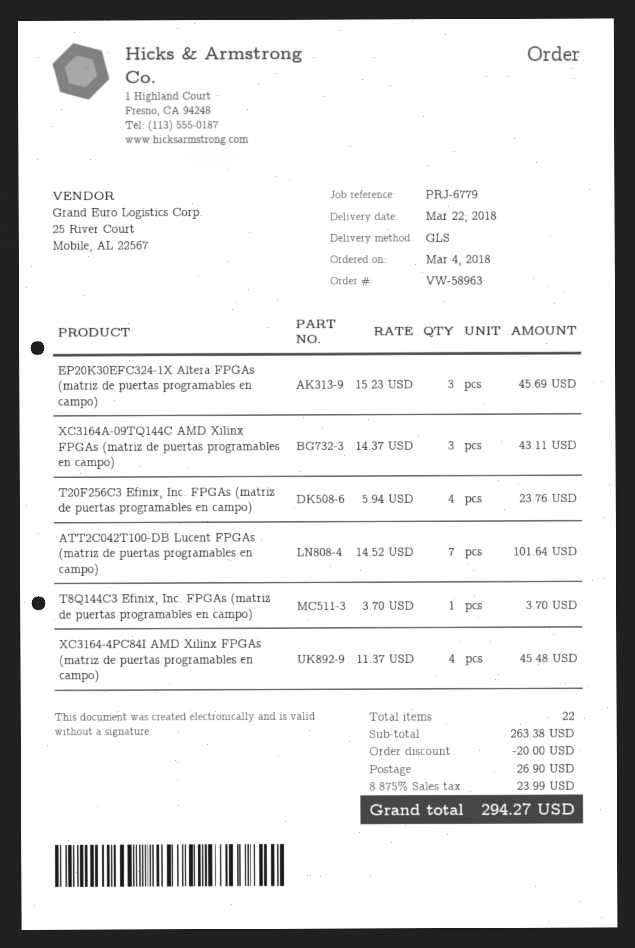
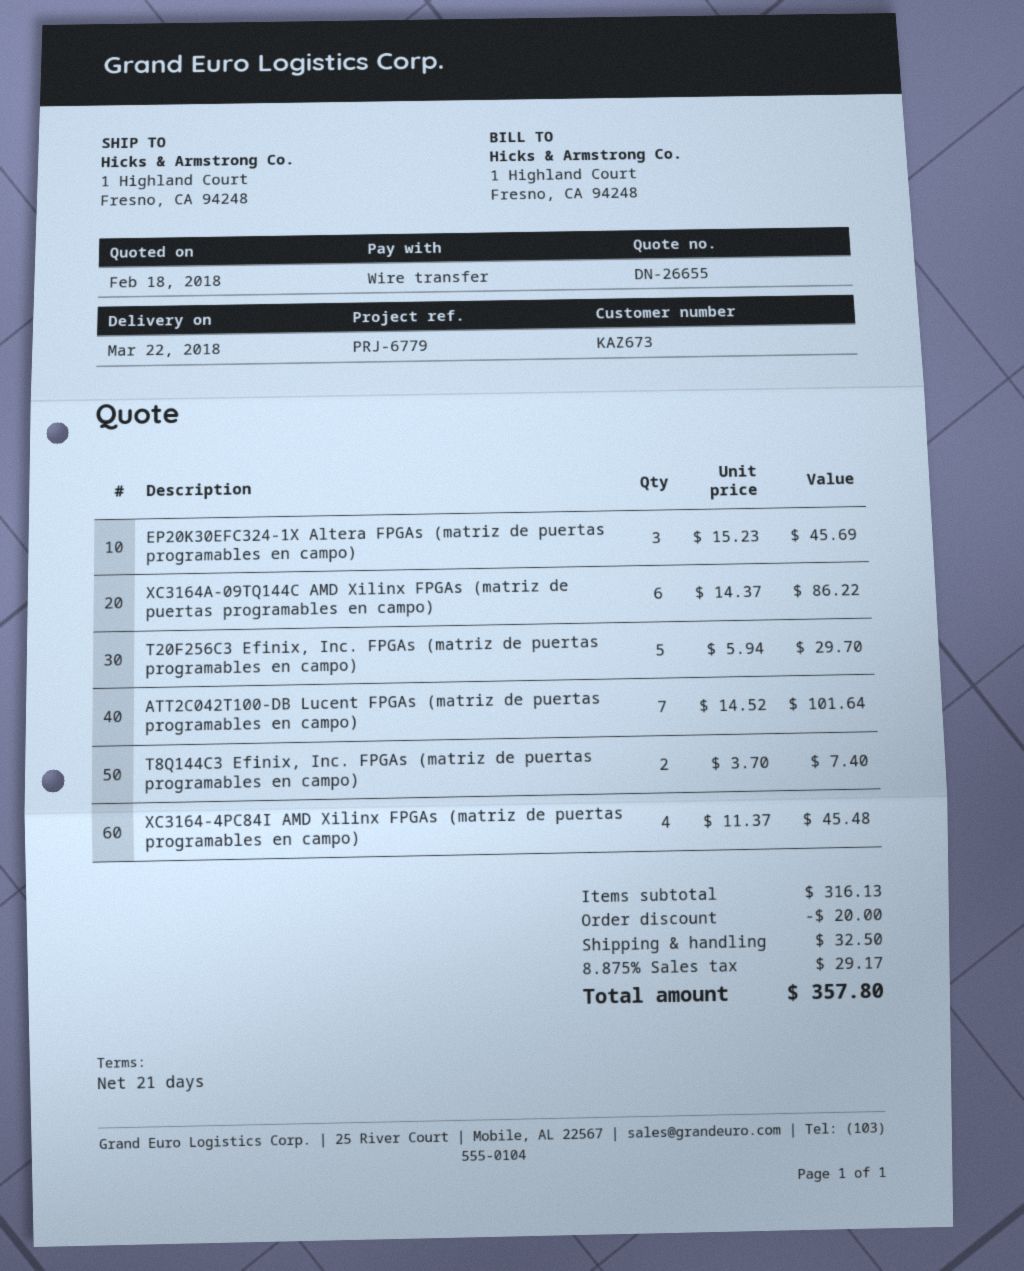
XC3164A-09TQ144C AMD Xilinx FPGAs (matriz de puertas programables en campo): 3 x 14.37 = 43.11 -> 6 x 14.37 = 86.22
T20F256C3 Efinix, Inc. FPGAs (matriz de puertas programables en campo): 4 x 5.94 = 23.76 -> 5 x 5.94 = 29.70
T8Q144C3 Efinix, Inc. FPGAs (matriz de puertas programables en campo): 1 x 3.70 = 3.70 -> 2 x 3.70 = 7.40
subtotal: 263.38 -> 316.13
shipping: 26.90 -> 32.50
tax: 8.875% = 23.99 -> 8.875% = 29.17
total: 294.27 -> 357.80

